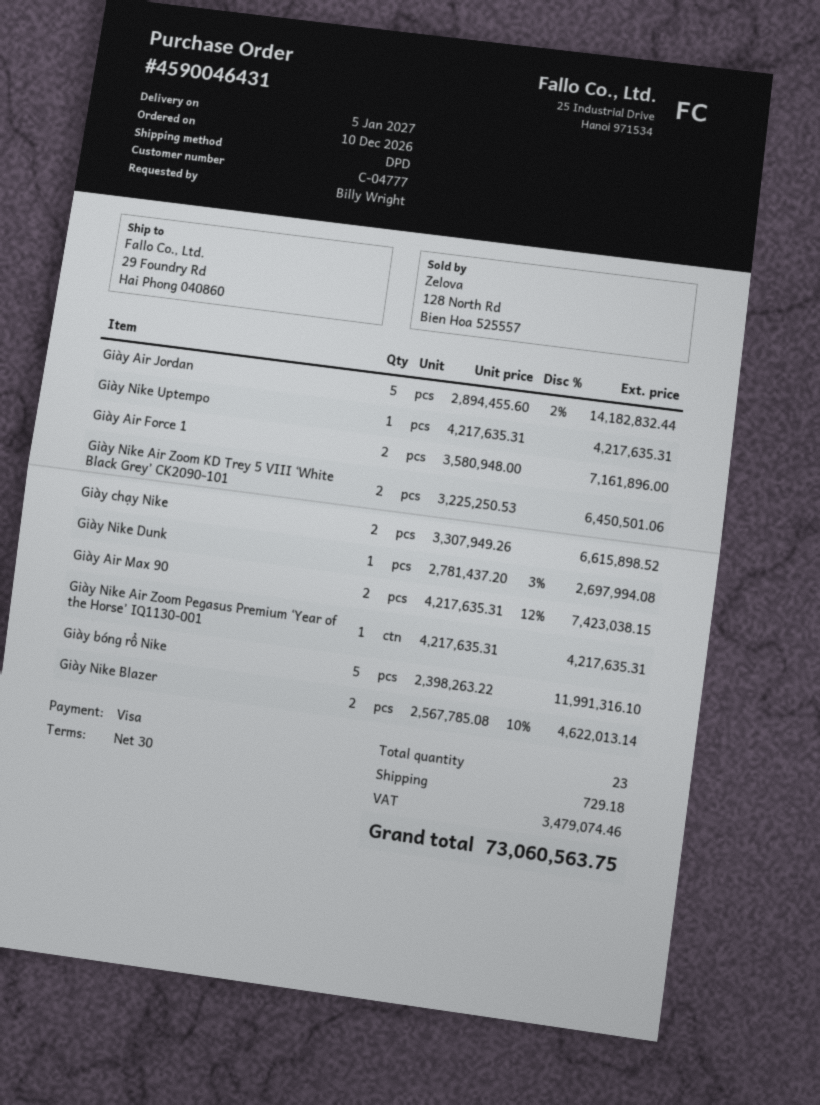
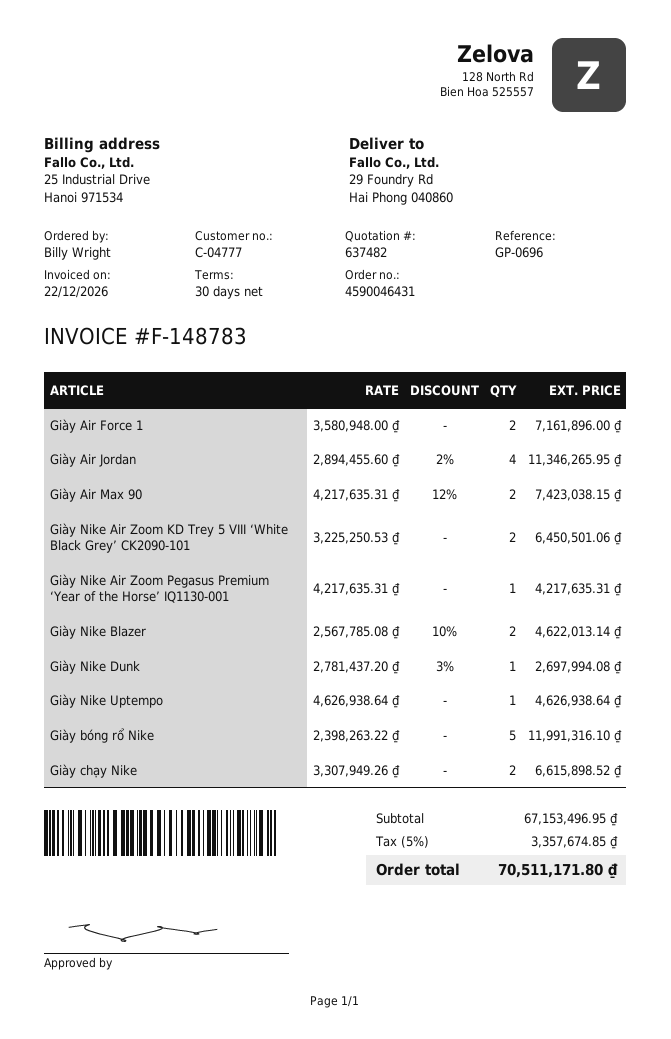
Giày Air Jordan: 5 x 2894455.60 - 2% = 14182832.44 -> 4 x 2894455.60 - 2% = 11346265.95
Giày Nike Uptempo: 1 x 4217635.31 = 4217635.31 -> 1 x 4626938.64 = 4626938.64
shipping: 729.18 -> none
tax: 3479074.46 -> 3357674.85
total: 73060563.75 -> 70511171.80

